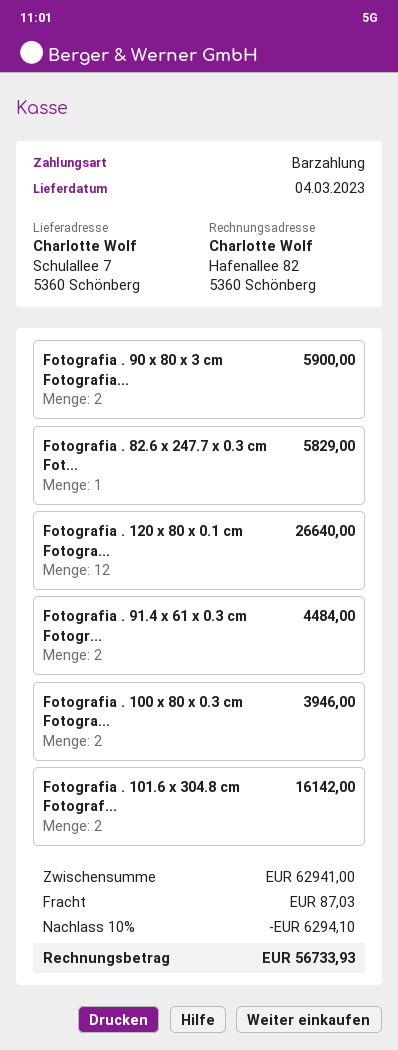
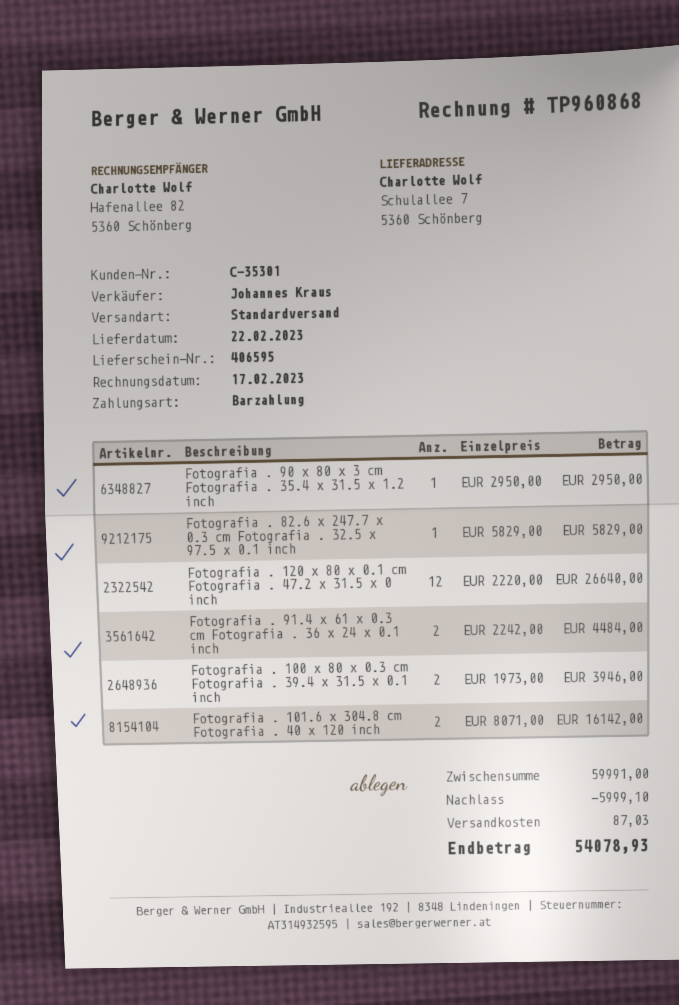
delivery date: 2023-03-04 -> 2023-02-22
Fotografia . 90 x 80 x 3 cm Fotografia...: 2 for 5900.00 -> 1 for 2950.00
subtotal: 62941.00 -> 59991.00
discount: 6294.10 -> 5999.10
total: 56733.93 -> 54078.93

